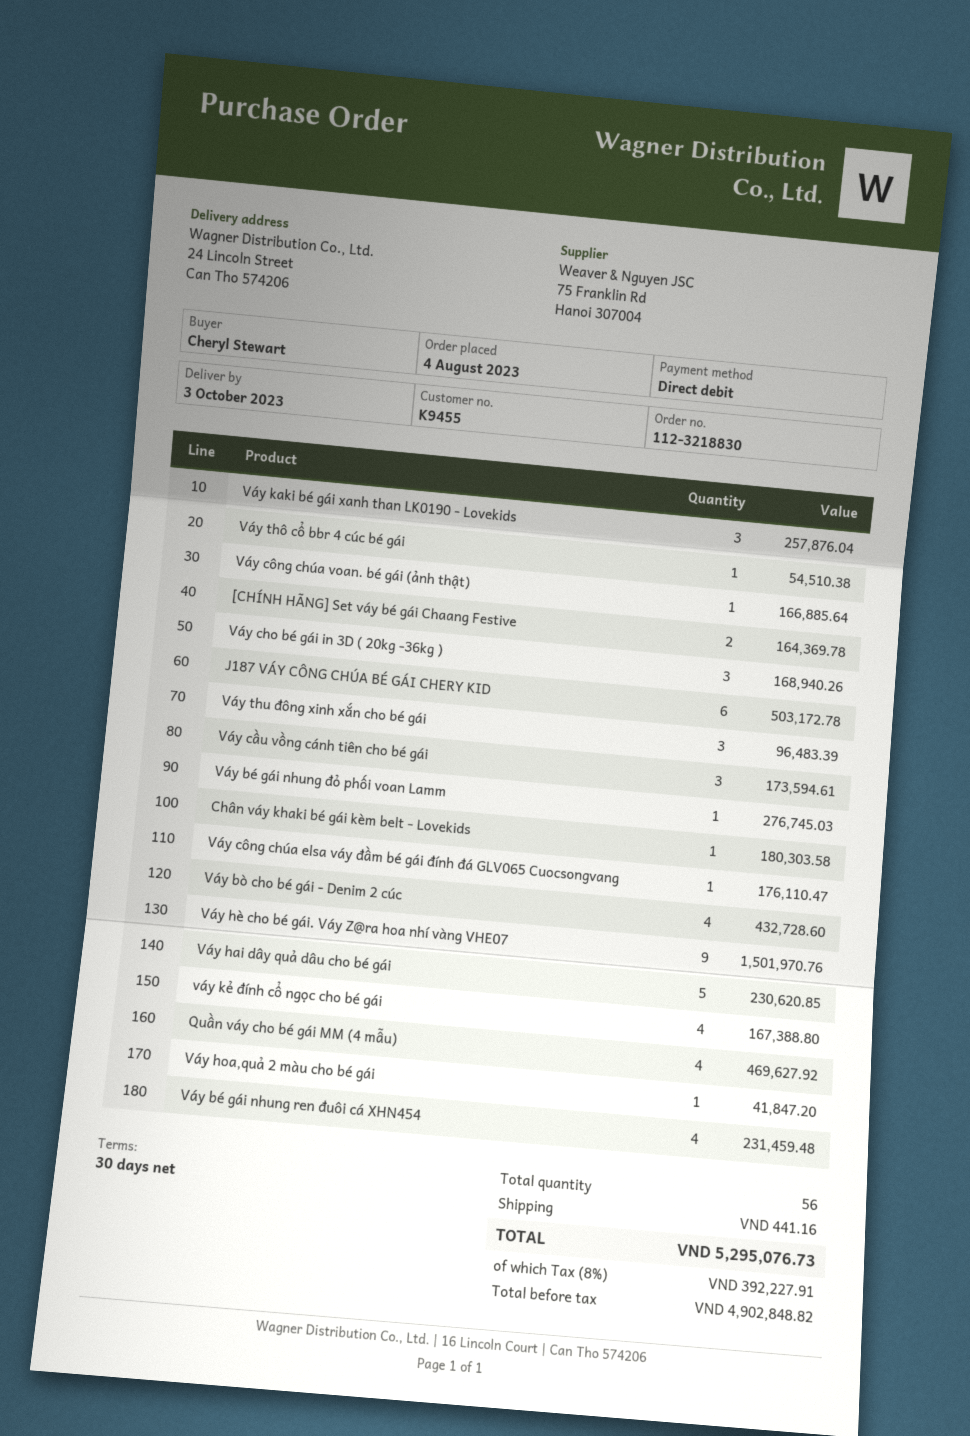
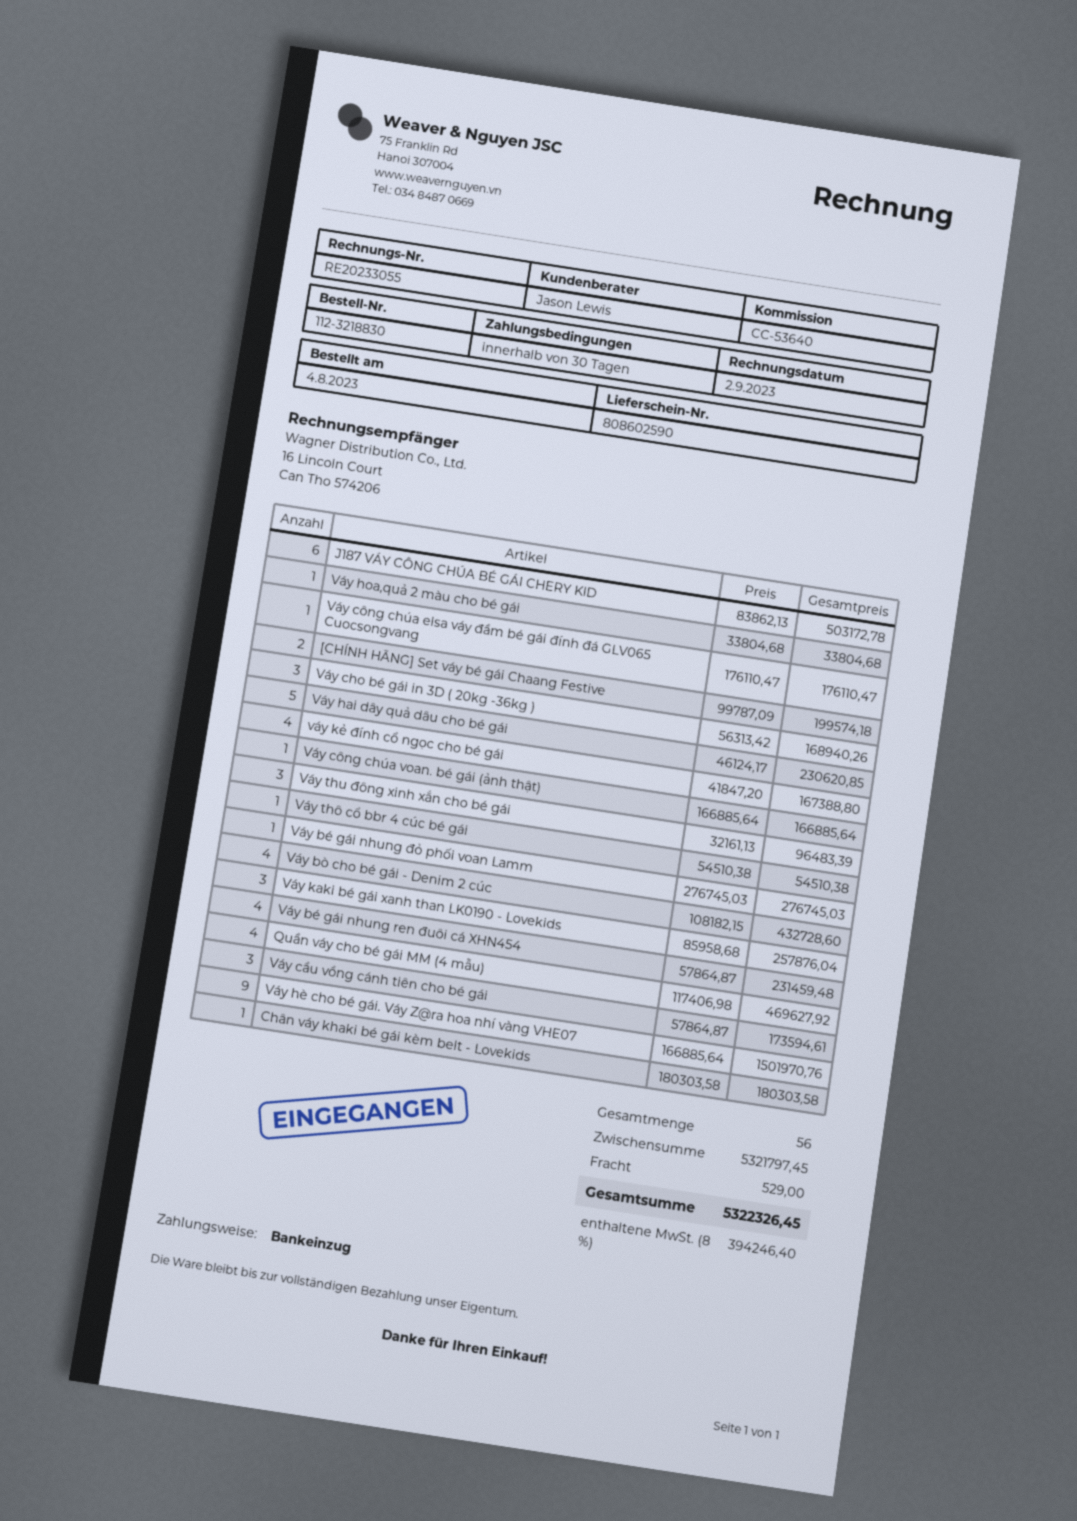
[CHÍNH HÃNG] Set váy bé gái Chaang Festive: 2 for 164369.78 -> 2 for 199574.18
Váy hoa,quả 2 màu cho bé gái: 1 for 41847.20 -> 1 for 33804.68
shipping: 441.16 -> 529.00
tax: 8% = 392227.91 -> 8% = 394246.40
total: 5295076.73 -> 5322326.45

